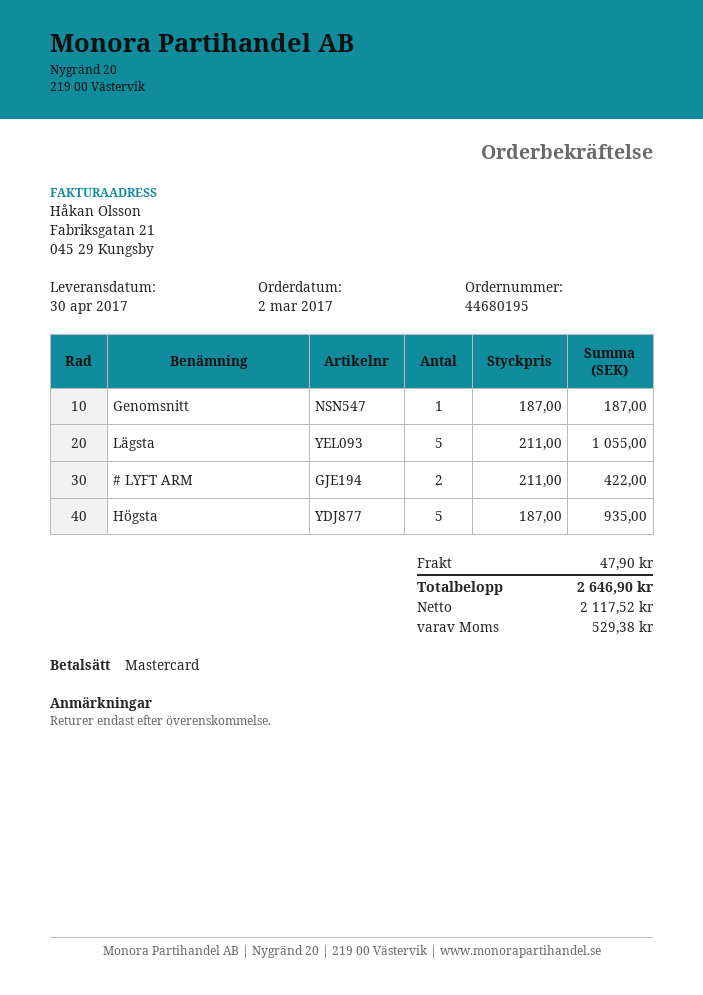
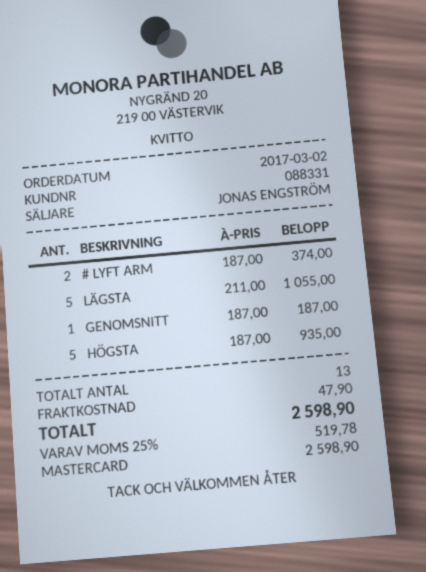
# LYFT ARM: 2 x 211.00 = 422.00 -> 2 x 187.00 = 374.00
tax: 529.38 -> 519.78
total: 2646.90 -> 2598.90

